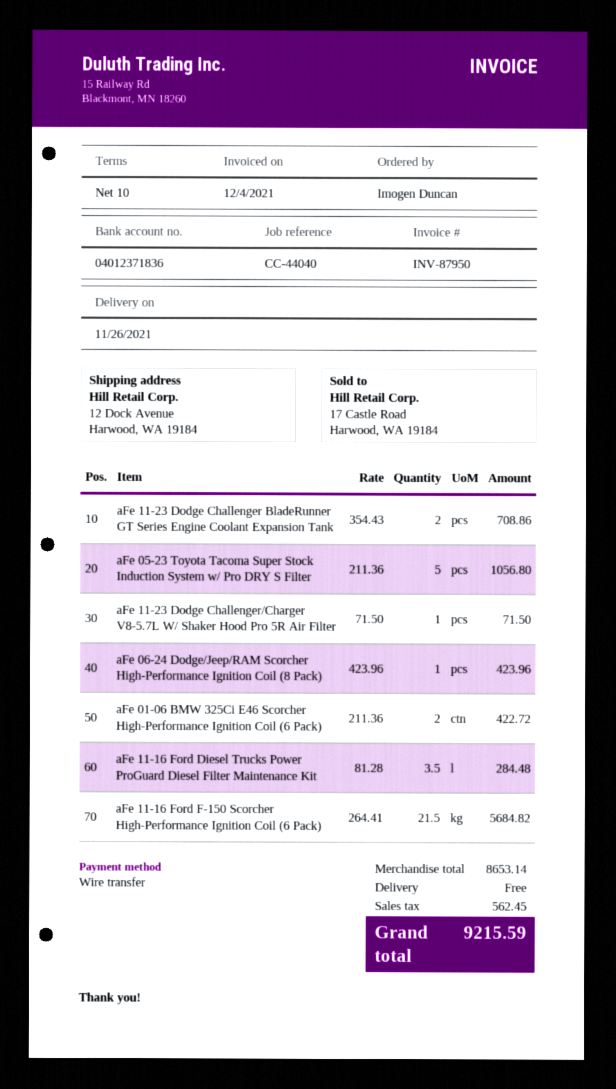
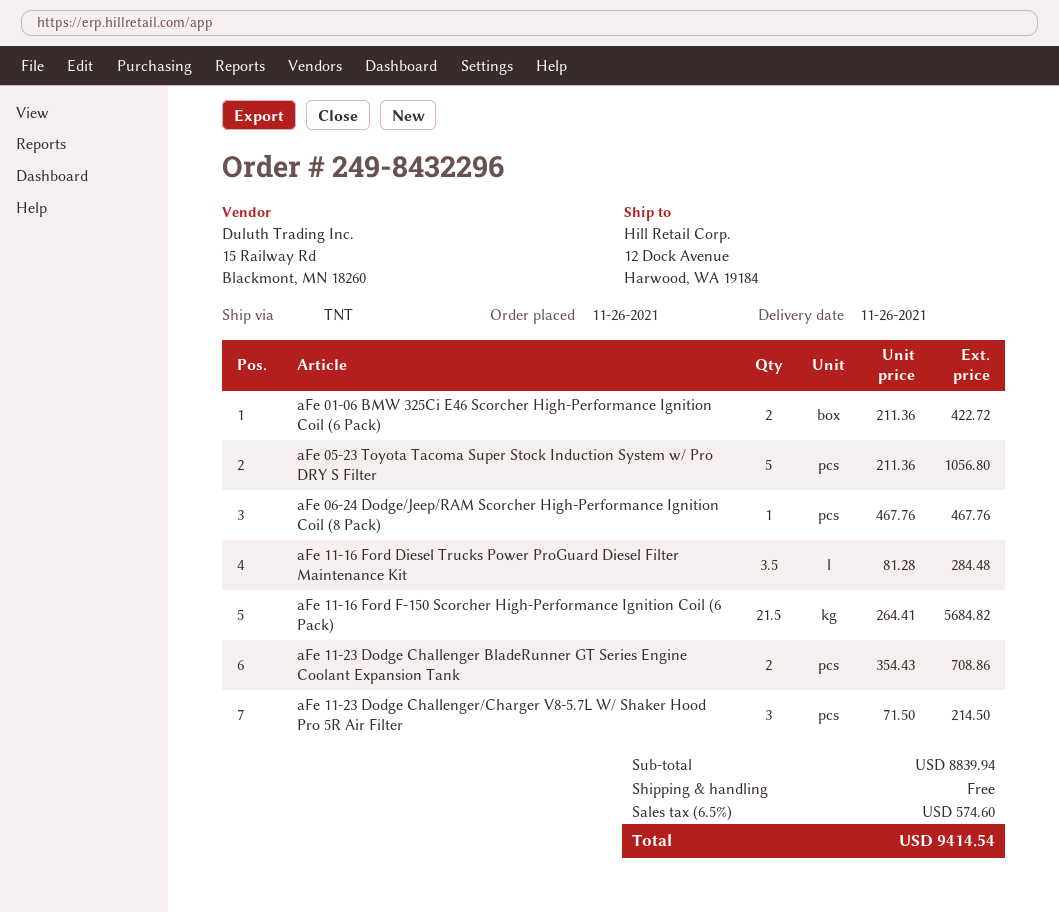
aFe 11-23 Dodge Challenger/Charger V8-5.7L W/ Shaker Hood Pro 5R Air Filter: 1 x 71.50 = 71.50 -> 3 x 71.50 = 214.50
aFe 06-24 Dodge/Jeep/RAM Scorcher High-Performance Ignition Coil (8 Pack): 1 x 423.96 = 423.96 -> 1 x 467.76 = 467.76
subtotal: 8653.14 -> 8839.94
tax: 562.45 -> 574.60
total: 9215.59 -> 9414.54

